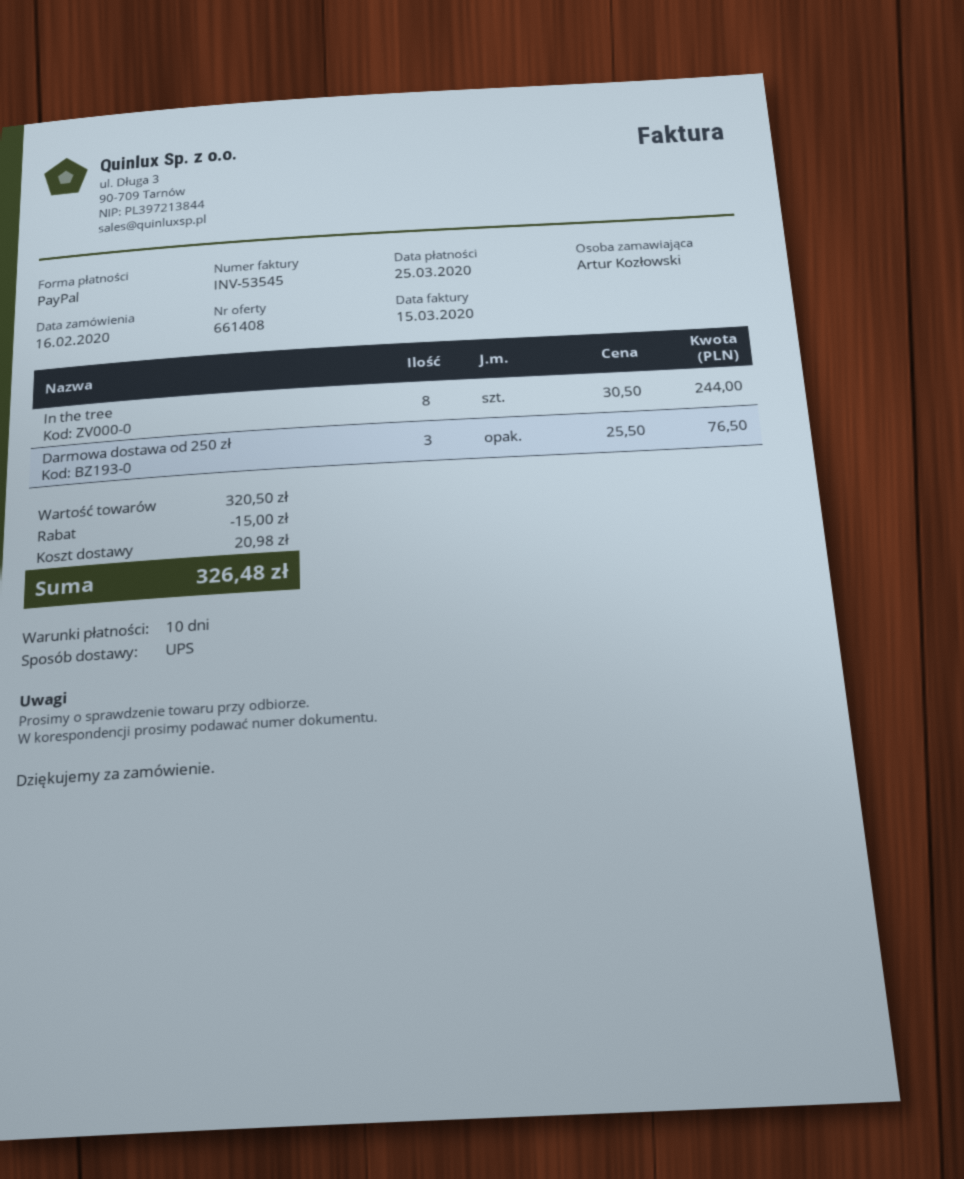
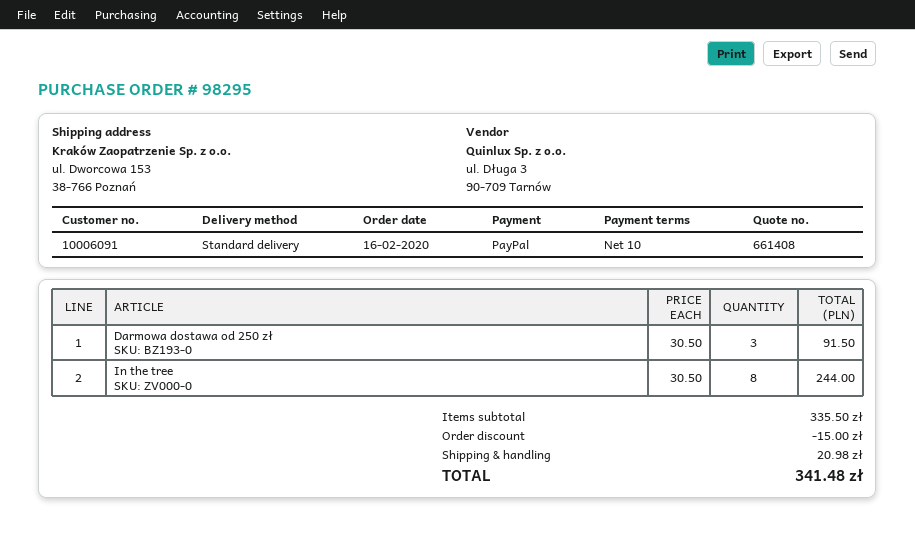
shipping method: UPS -> standard
Darmowa dostawa od 250 zł: 3 x 25.50 = 76.50 -> 3 x 30.50 = 91.50
subtotal: 320.50 -> 335.50
total: 326.48 -> 341.48

